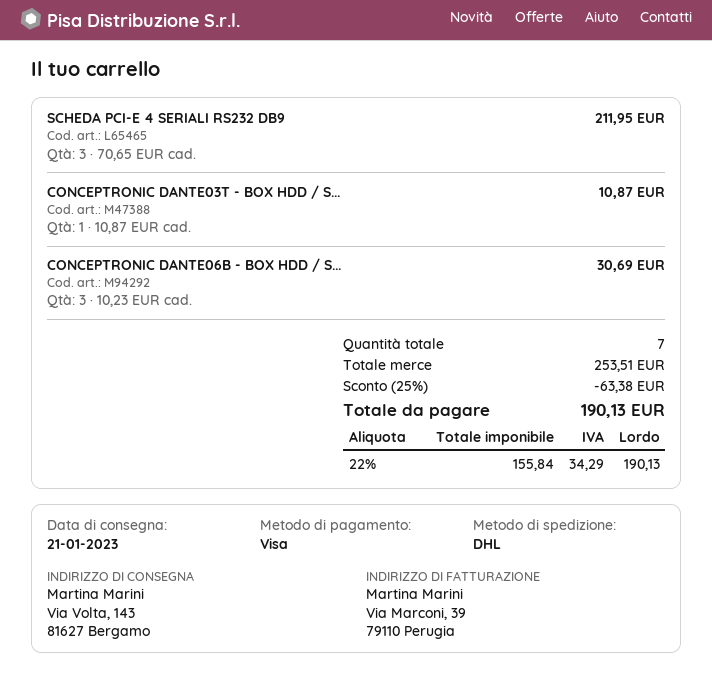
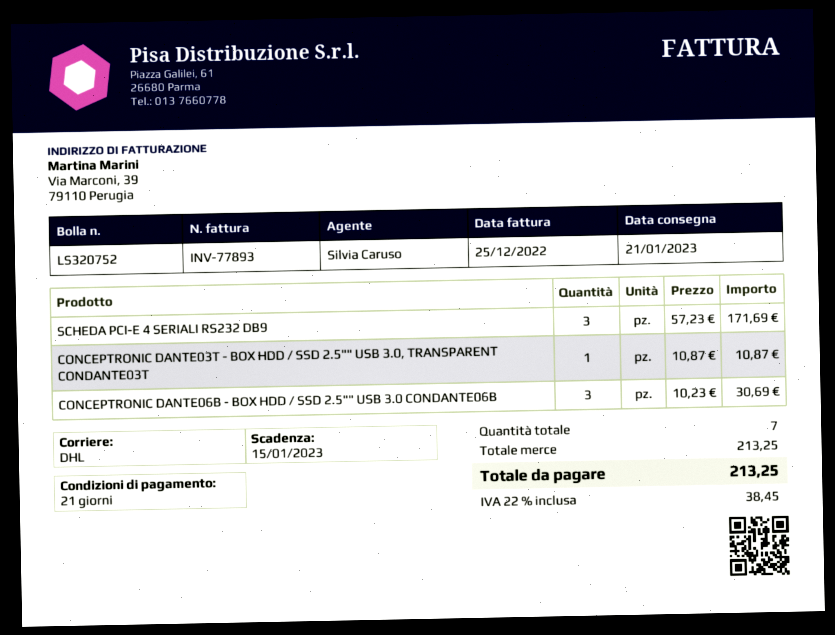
SCHEDA PCI-E 4 SERIALI RS232 DB9: 3 x 70.65 = 211.95 -> 3 x 57.23 = 171.69
subtotal: 253.51 -> 213.25
discount: 25% = 63.38 -> none
tax: 22% = 34.29 -> 22% = 38.45
total: 190.13 -> 213.25

